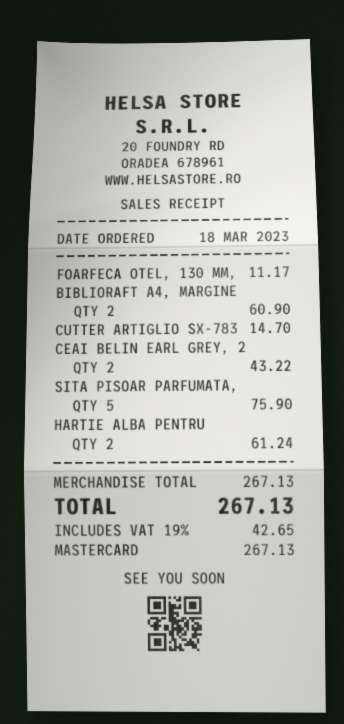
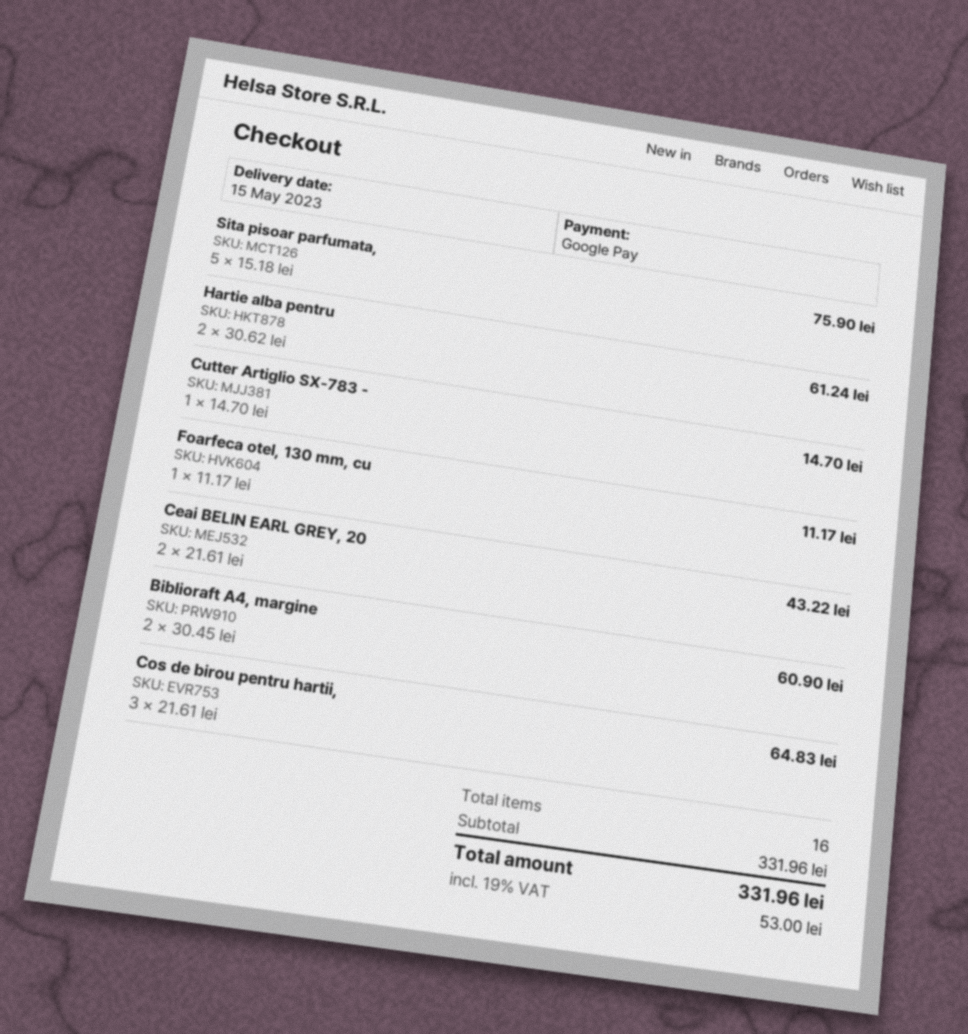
payment method: Mastercard -> Google Pay
Cos de birou pentru hartii,: none -> 3 for 64.83
subtotal: 267.13 -> 331.96
tax: 19% = 42.65 -> 19% = 53.00
total: 267.13 -> 331.96

